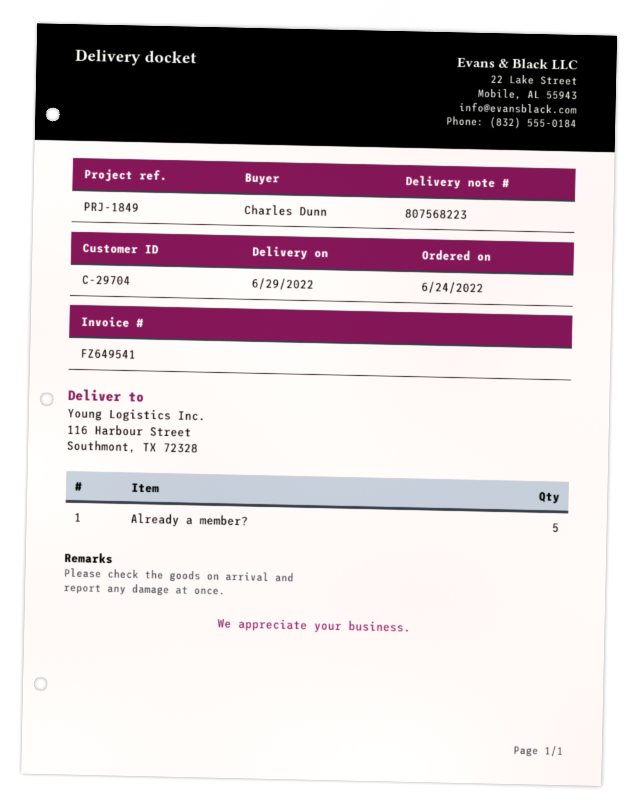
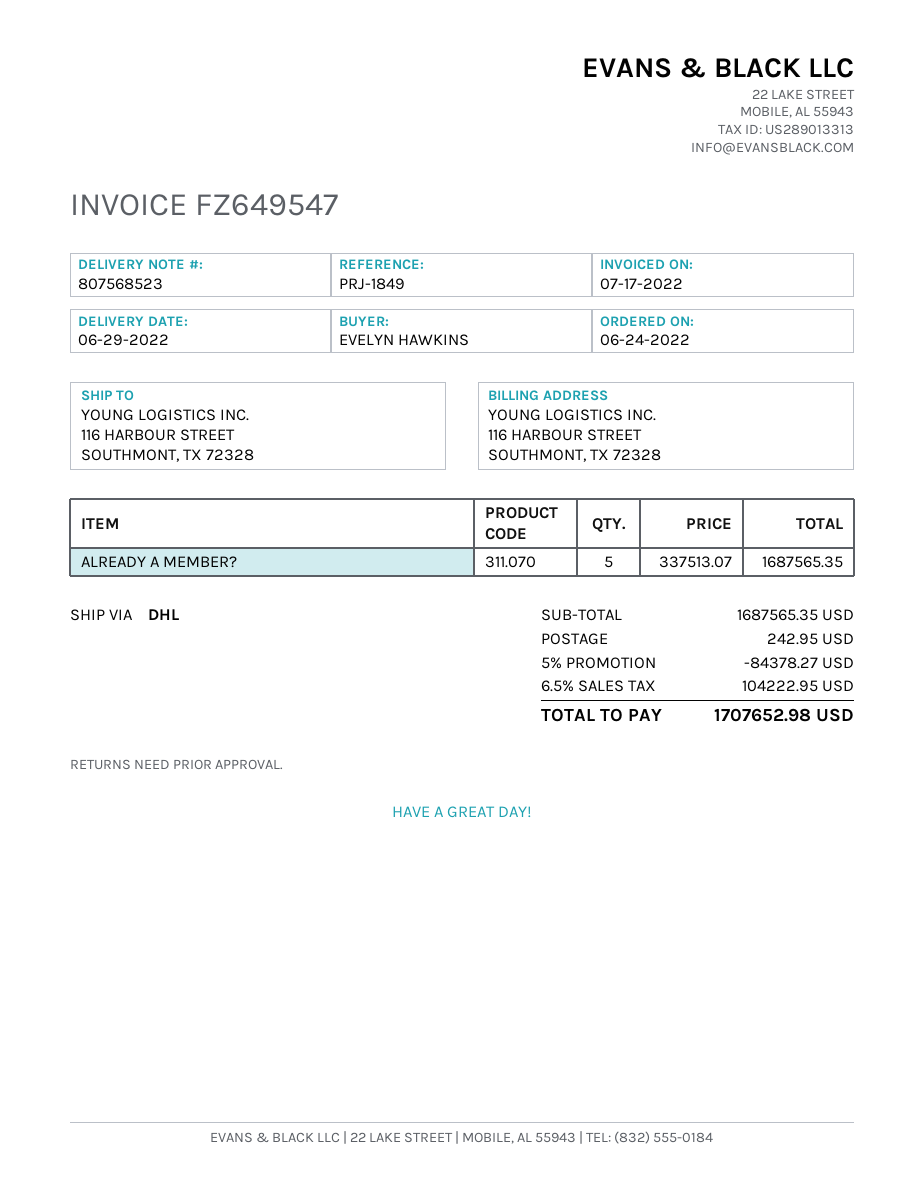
delivery note number: 807568223 -> 807568523
invoice number: FZ649541 -> FZ649547
ordered by: Charles Dunn -> EVELYN HAWKINS

